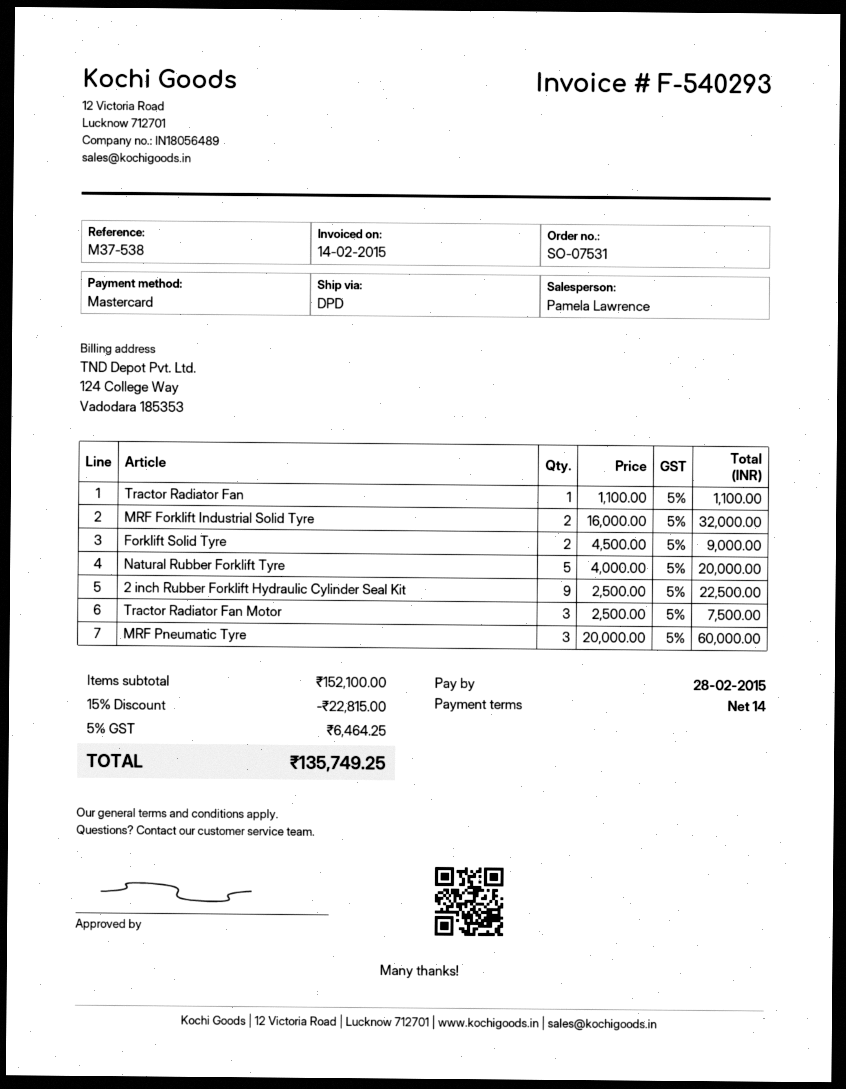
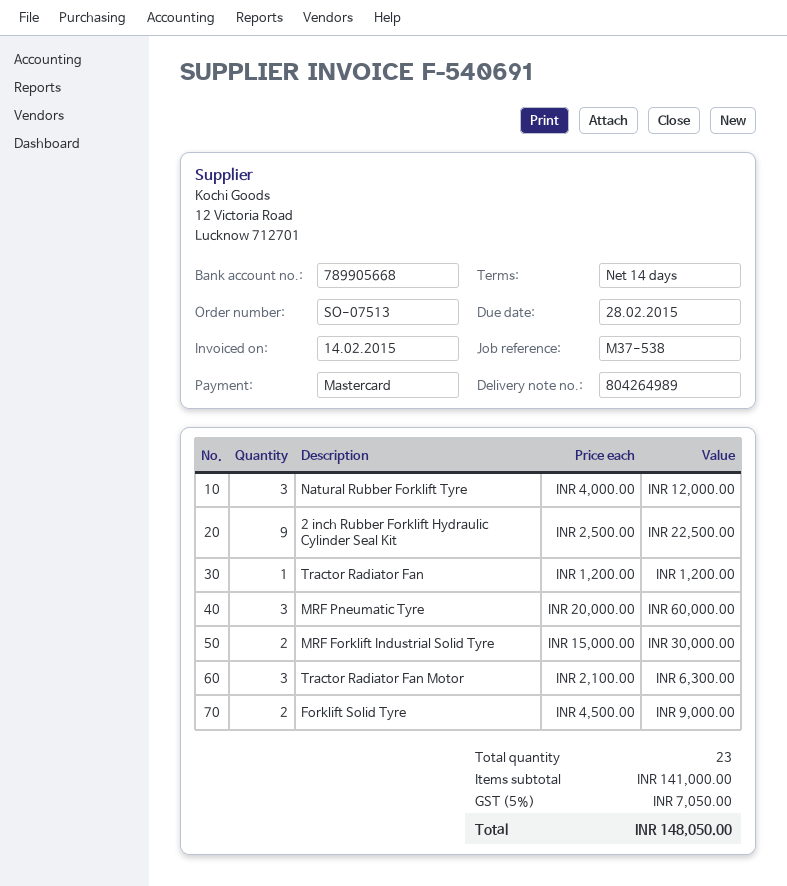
order number: SO-07531 -> SO-07513
invoice number: F-540293 -> F-540691
Tractor Radiator Fan: 1 x 1100.00 = 1100.00 -> 1 x 1200.00 = 1200.00
MRF Forklift Industrial Solid Tyre: 2 x 16000.00 = 32000.00 -> 2 x 15000.00 = 30000.00
Natural Rubber Forklift Tyre: 5 x 4000.00 = 20000.00 -> 3 x 4000.00 = 12000.00
Tractor Radiator Fan Motor: 3 x 2500.00 = 7500.00 -> 3 x 2100.00 = 6300.00
subtotal: 152100.00 -> 141000.00
discount: 15% = 22815.00 -> none
tax: 5% = 6464.25 -> 5% = 7050.00
total: 135749.25 -> 148050.00

